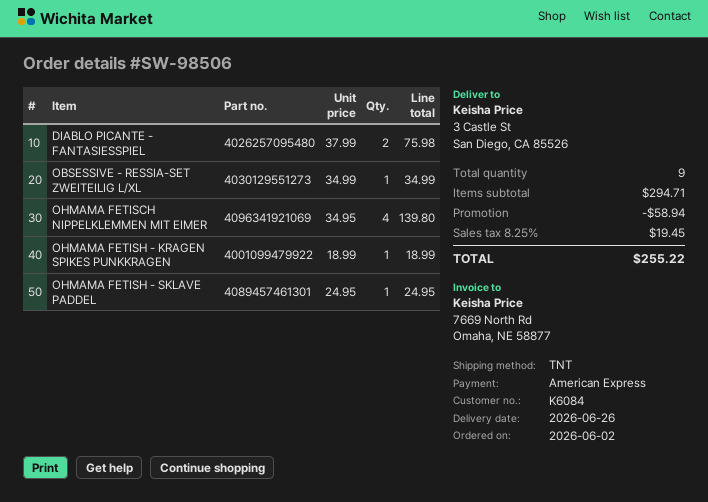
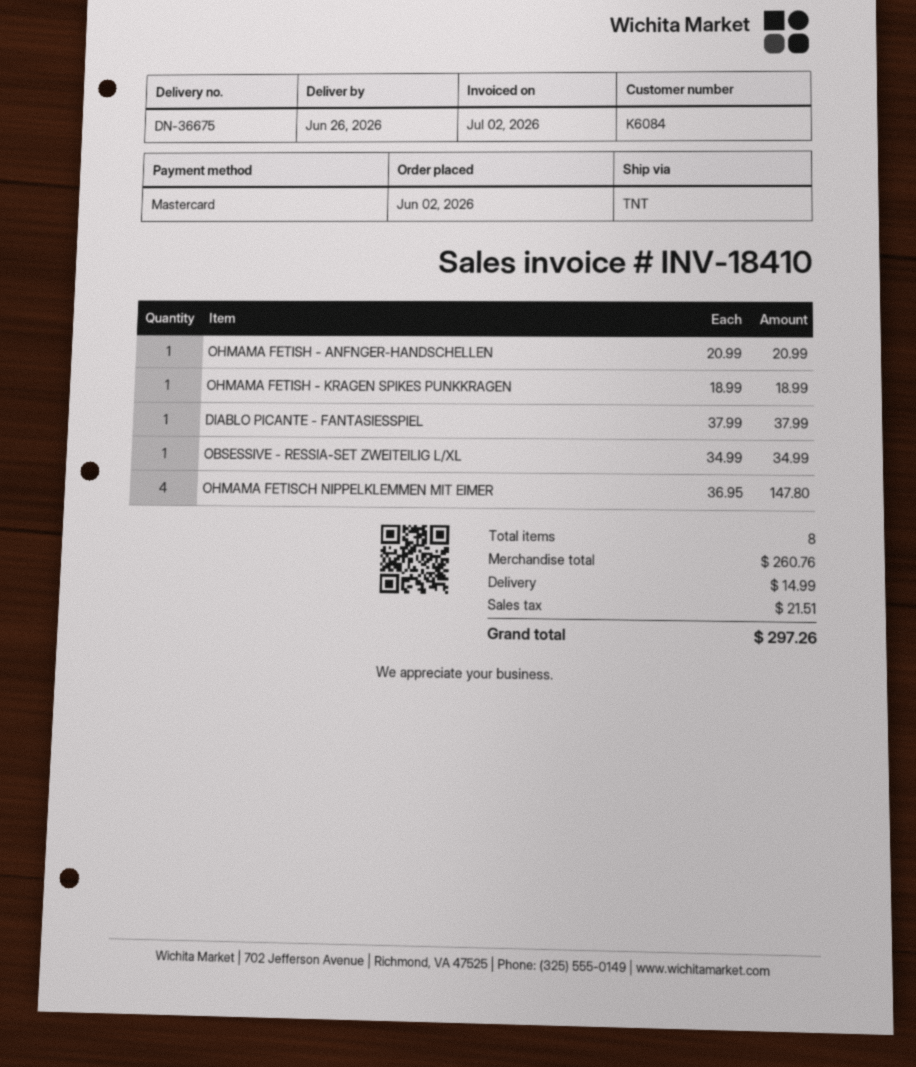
payment method: American Express -> Mastercard
DIABLO PICANTE - FANTASIESSPIEL: 2 x 37.99 = 75.98 -> 1 x 37.99 = 37.99
OHMAMA FETISCH NIPPELKLEMMEN MIT EIMER: 4 x 34.95 = 139.80 -> 4 x 36.95 = 147.80
OHMAMA FETISH - SKLAVE PADDEL: 1 x 24.95 = 24.95 -> none
OHMAMA FETISH - ANFNGER-HANDSCHELLEN: none -> 1 x 20.99 = 20.99
total quantity: 9 -> 8
subtotal: 294.71 -> 260.76
discount: 58.94 -> none
shipping: none -> 14.99
tax: 19.45 -> 21.51
total: 255.22 -> 297.26

